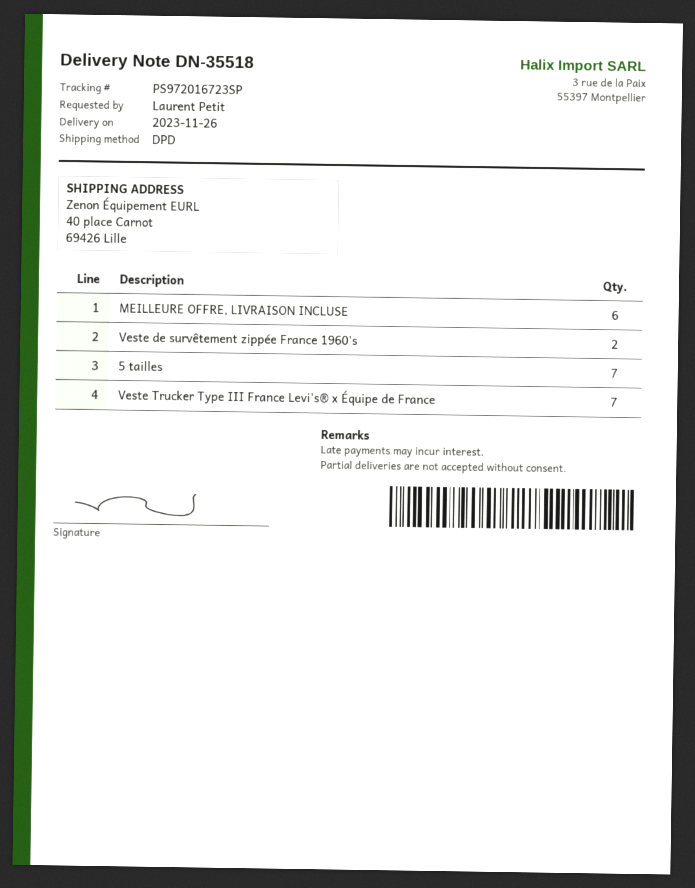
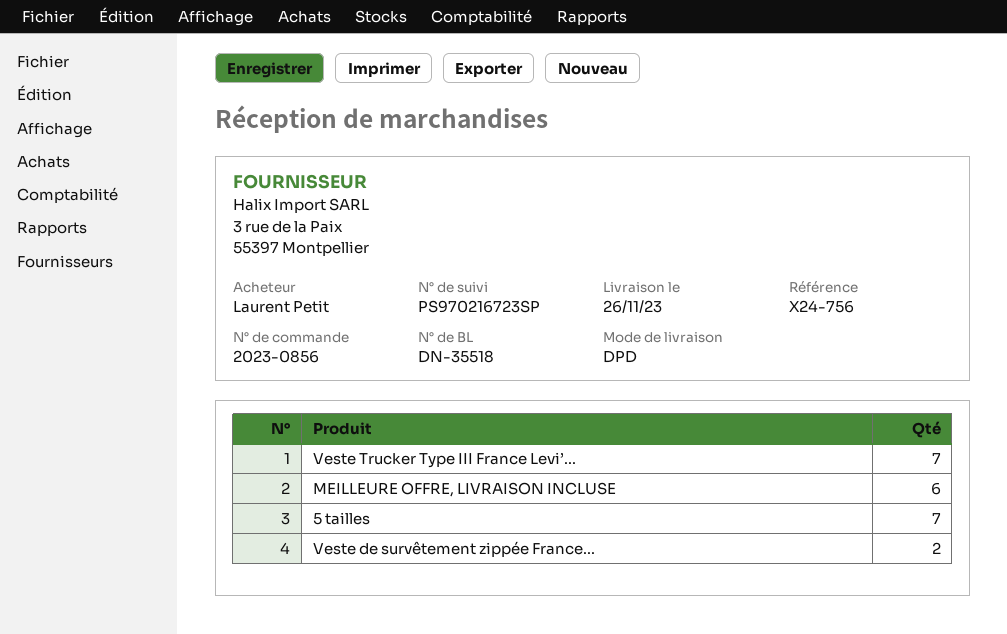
tracking number: PS972016723SP -> PS970216723SP

